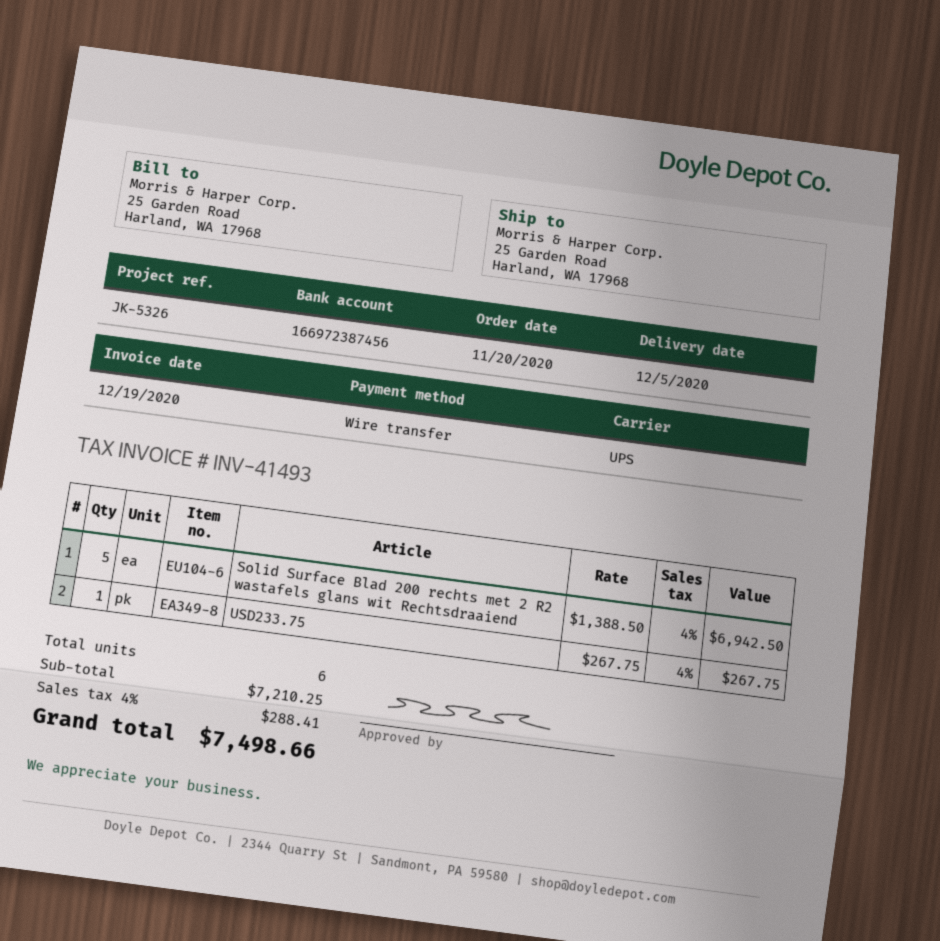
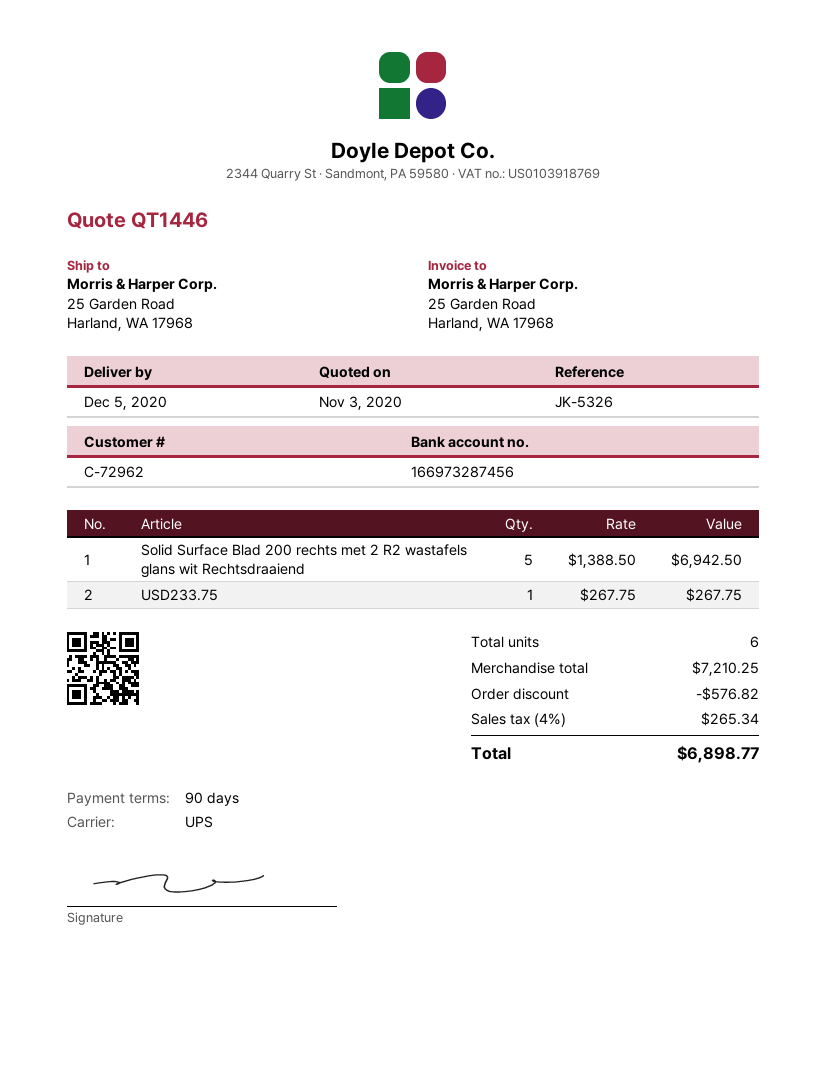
bank account: 166972387456 -> 166973287456
discount: none -> 576.82
tax: 4% = 288.41 -> 4% = 265.34
total: 7498.66 -> 6898.77

